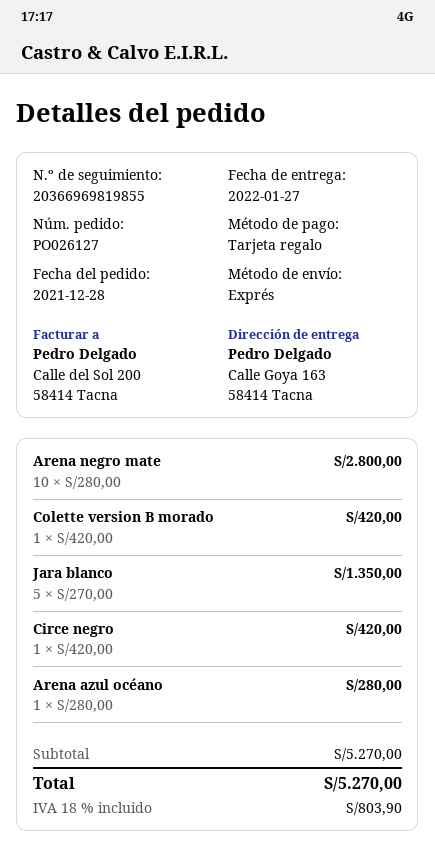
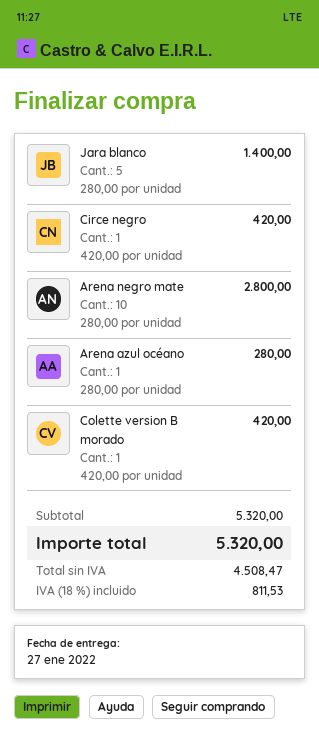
Jara blanco: 5 x 270.00 = 1350.00 -> 5 x 280.00 = 1400.00
subtotal: 5270.00 -> 5320.00
tax: 18% = 803.90 -> 18% = 811.53
total: 5270.00 -> 5320.00

